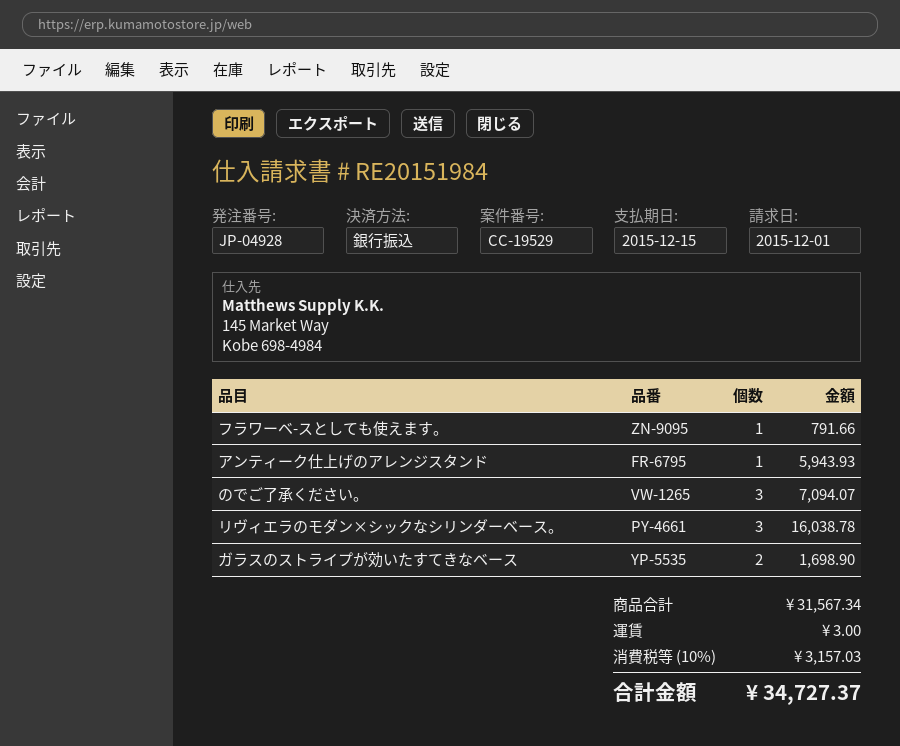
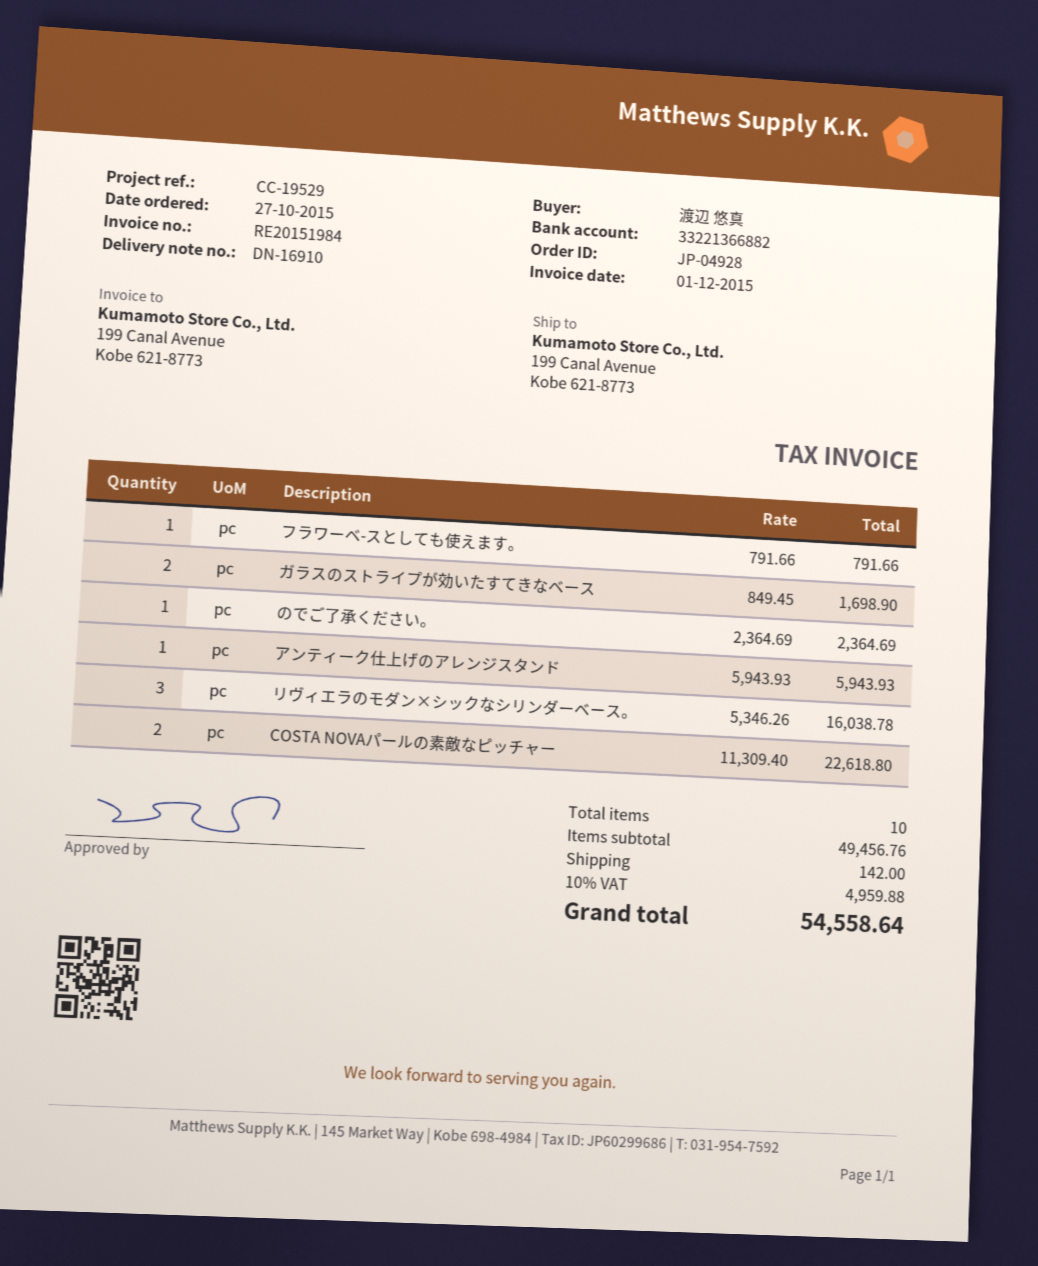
のでご了承ください。: 3 for 7094.07 -> 1 for 2364.69
COSTA NOVAパールの素敵なピッチャー: none -> 2 for 22618.80
subtotal: 31567.34 -> 49456.76
shipping: 3.00 -> 142.00
tax: 10% = 3157.03 -> 10% = 4959.88
total: 34727.37 -> 54558.64

